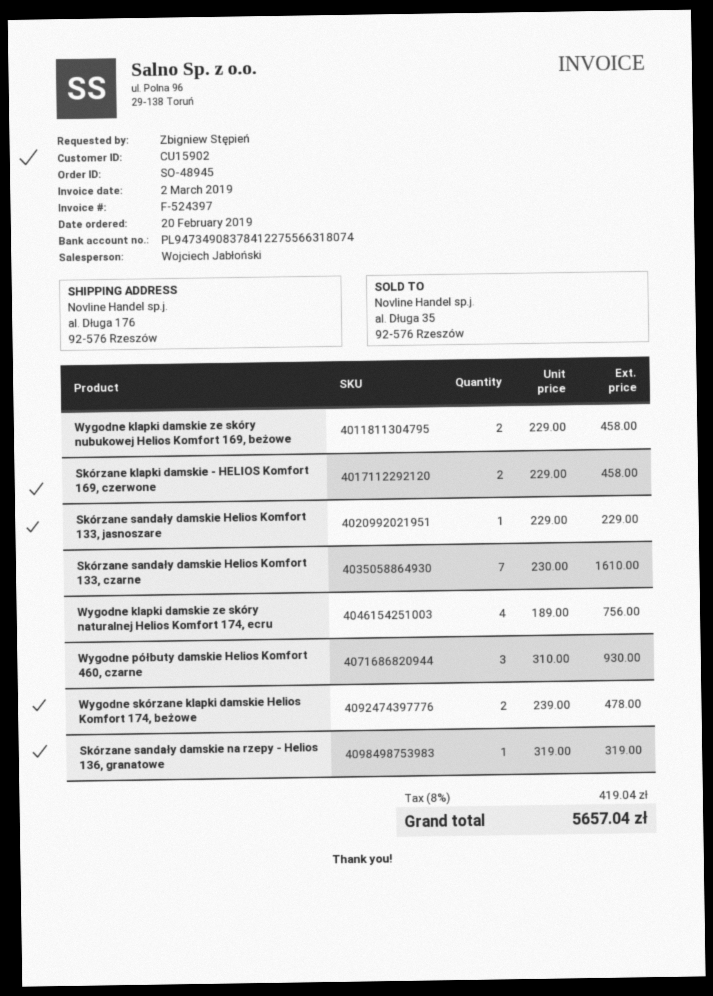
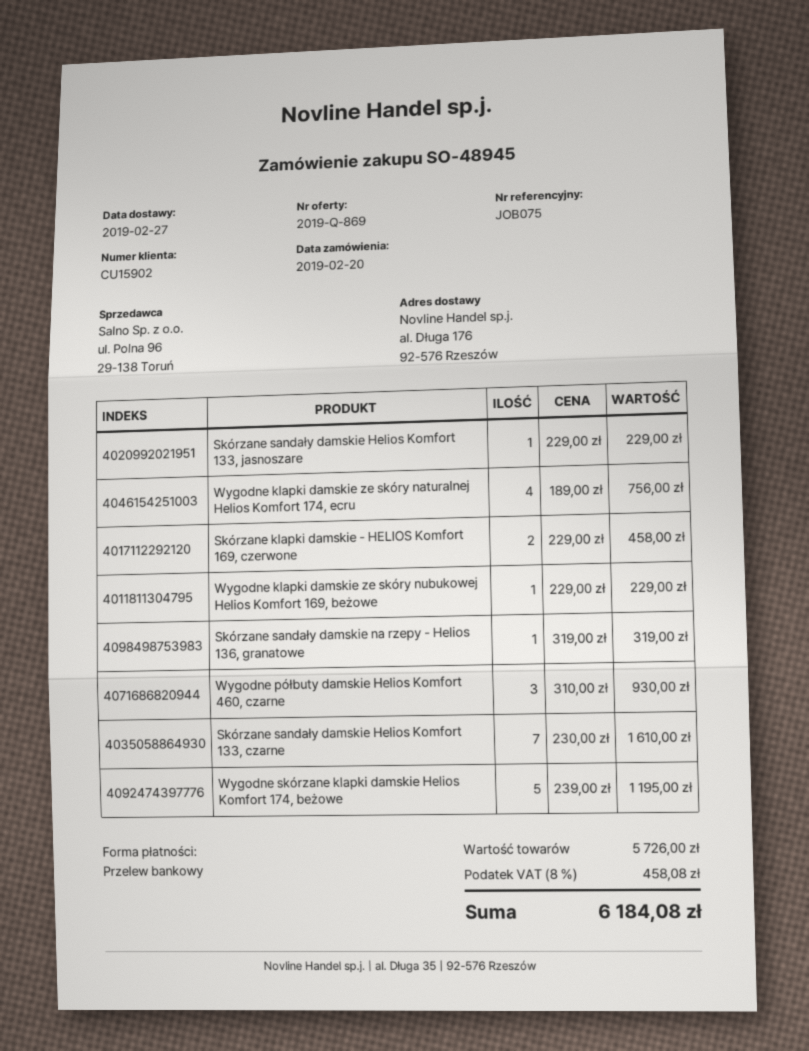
Wygodne klapki damskie ze skóry nubukowej Helios Komfort 169, beżowe: 2 x 229.00 = 458.00 -> 1 x 229.00 = 229.00
Wygodne skórzane klapki damskie Helios Komfort 174, beżowe: 2 x 239.00 = 478.00 -> 5 x 239.00 = 1195.00
tax: 8% = 419.04 -> 8% = 458.08
total: 5657.04 -> 6184.08

